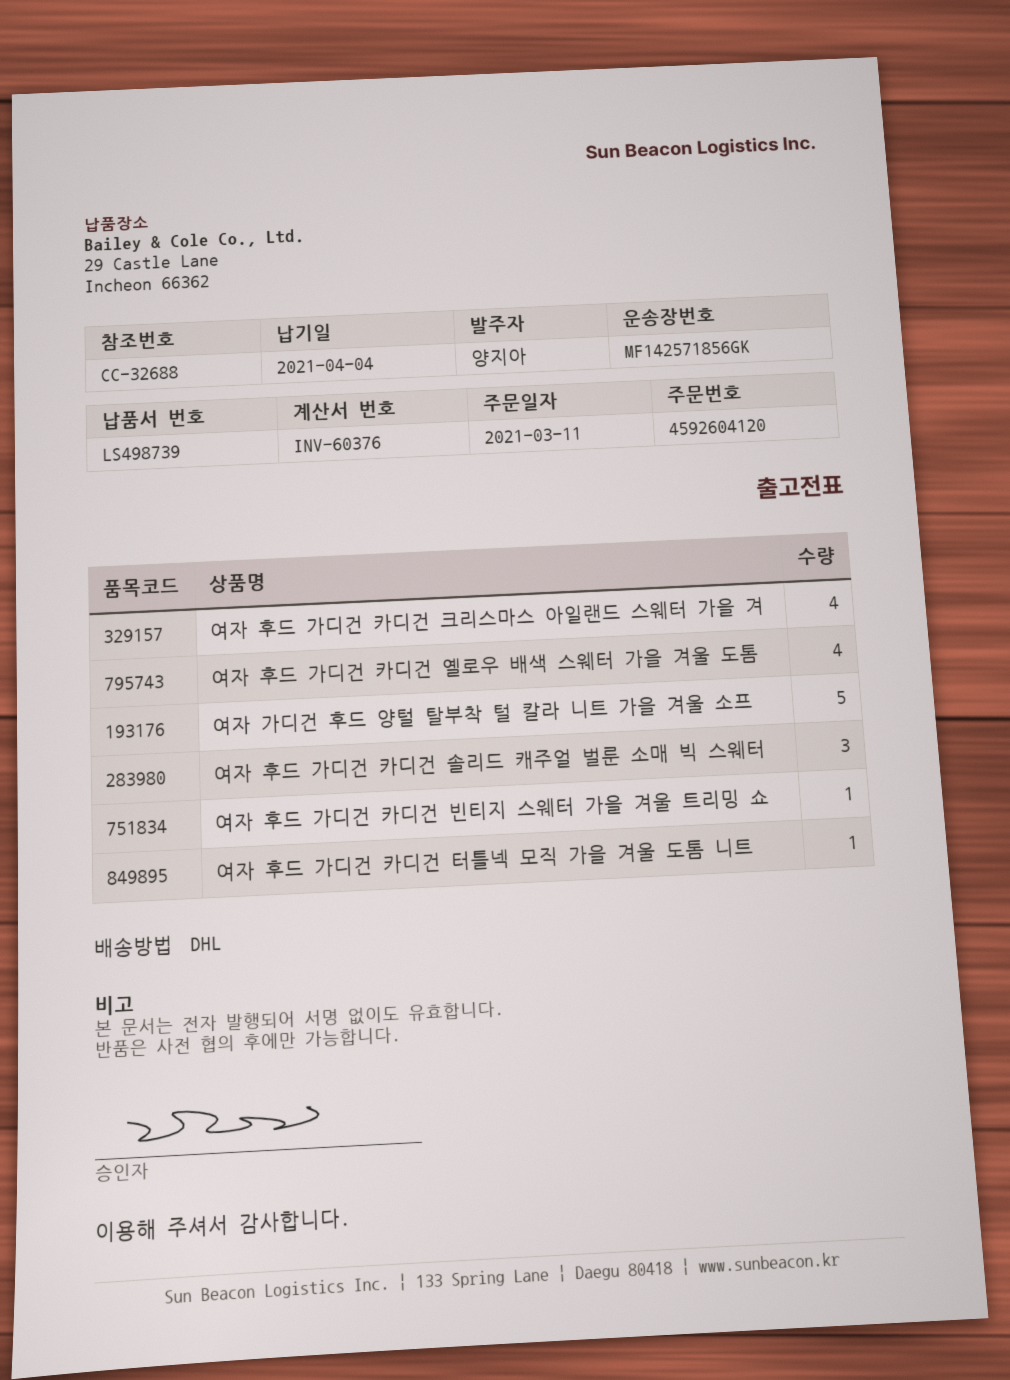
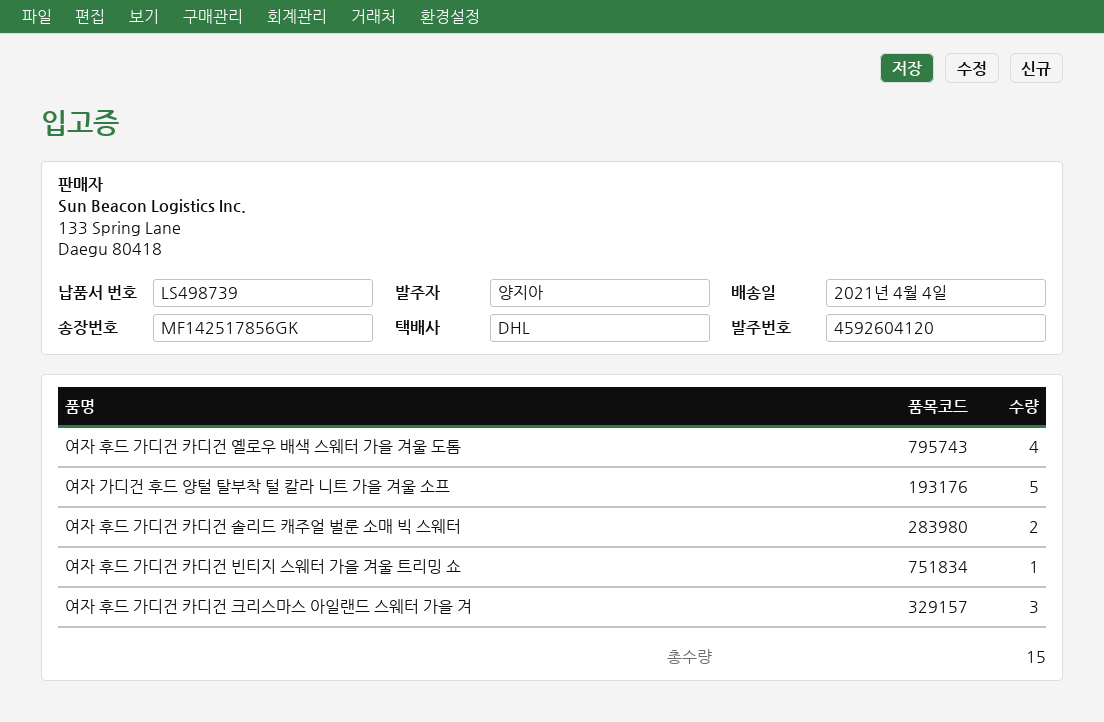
tracking number: MF142571856GK -> MF142517856GK
여자 후드 가디건 카디건 크리스마스 아일랜드 스웨터 가을 겨: 4 -> 3
여자 후드 가디건 카디건 솔리드 캐주얼 벌룬 소매 빅 스웨터: 3 -> 2
여자 후드 가디건 카디건 터틀넥 모직 가을 겨울 도톰 니트: 1 -> none

